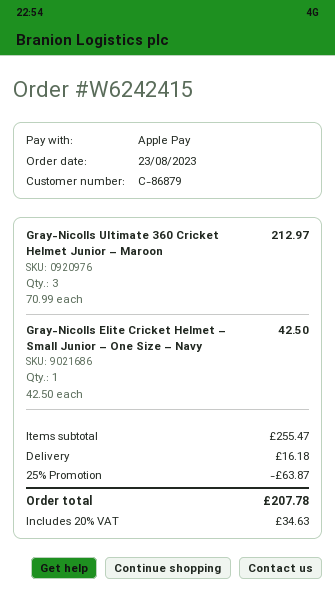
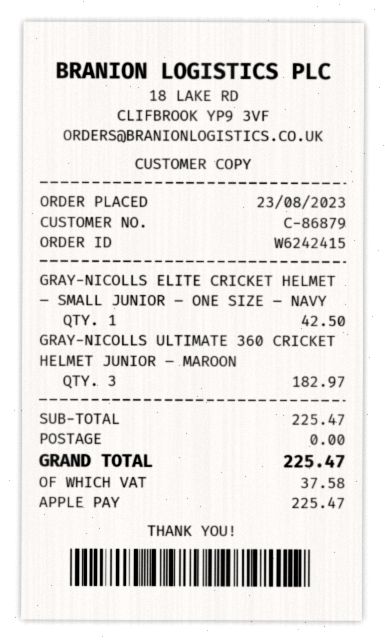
Gray-Nicolls Ultimate 360 Cricket Helmet Junior – Maroon: 3 for 212.97 -> 3 for 182.97
subtotal: 255.47 -> 225.47
discount: 25% = 63.87 -> none
shipping: 16.18 -> 0.00
tax: 34.63 -> 37.58
total: 207.78 -> 225.47

